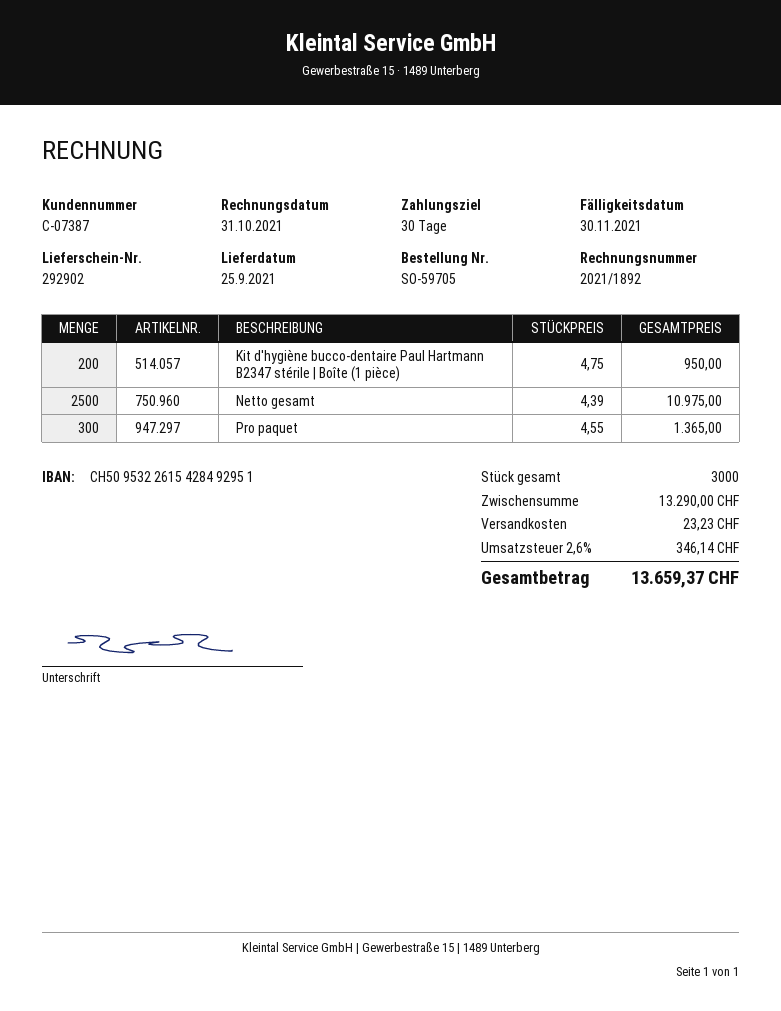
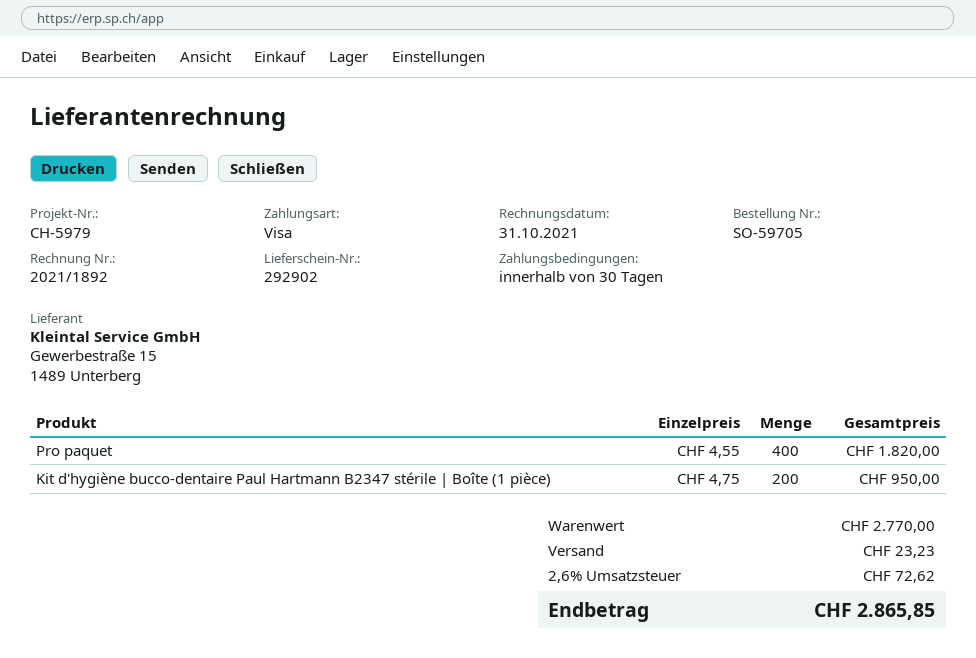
Netto gesamt: 2500 x 4.39 = 10975.00 -> none
Pro paquet: 300 x 4.55 = 1365.00 -> 400 x 4.55 = 1820.00
subtotal: 13290.00 -> 2770.00
tax: 2.6% = 346.14 -> 2.6% = 72.62
total: 13659.37 -> 2865.85

